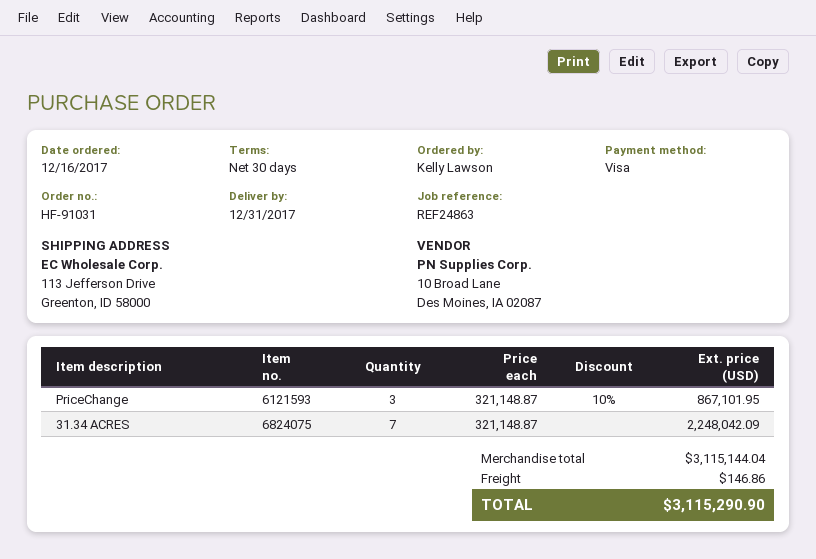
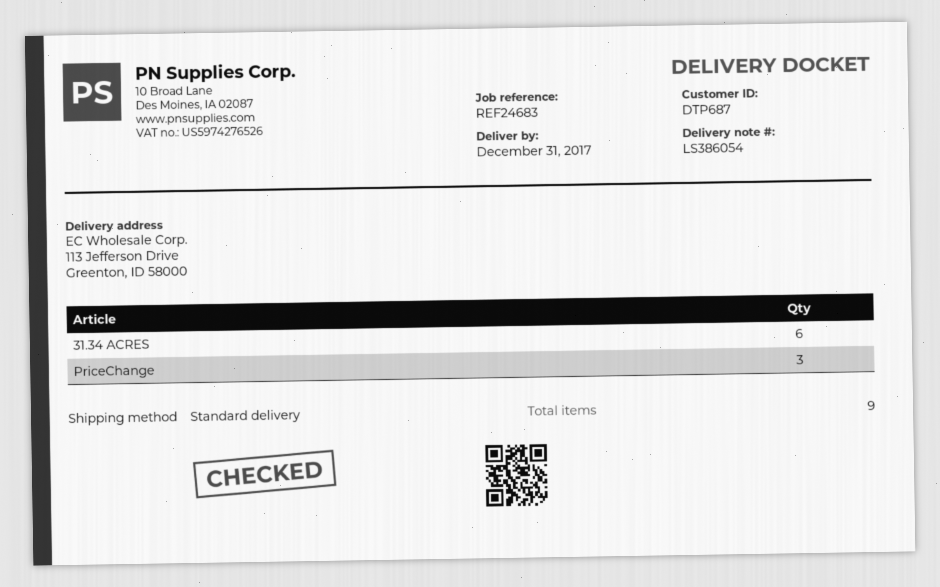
reference: REF24863 -> REF24683
31.34 ACRES: 7 -> 6

